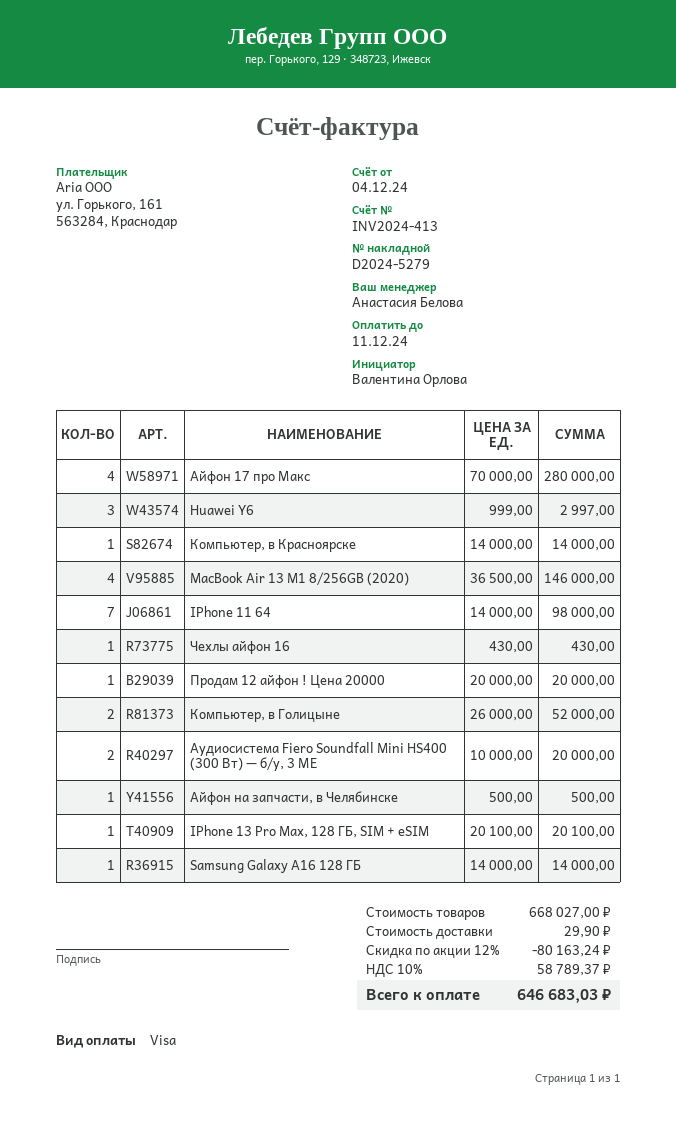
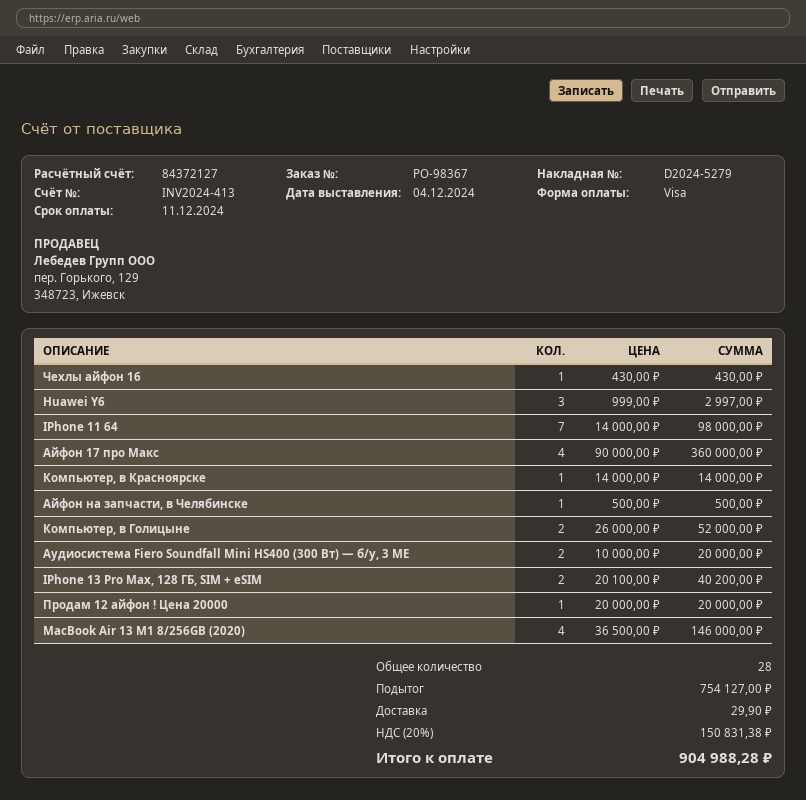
Айфон 17 про Макс: 4 x 70000.00 = 280000.00 -> 4 x 90000.00 = 360000.00
IPhone 13 Pro Max, 128 ГБ, SIM + eSIM: 1 x 20100.00 = 20100.00 -> 2 x 20100.00 = 40200.00
Samsung Galaxy A16 128 ГБ: 1 x 14000.00 = 14000.00 -> none
subtotal: 668027.00 -> 754127.00
discount: 12% = 80163.24 -> none
tax: 10% = 58789.37 -> 20% = 150831.38
total: 646683.03 -> 904988.28

